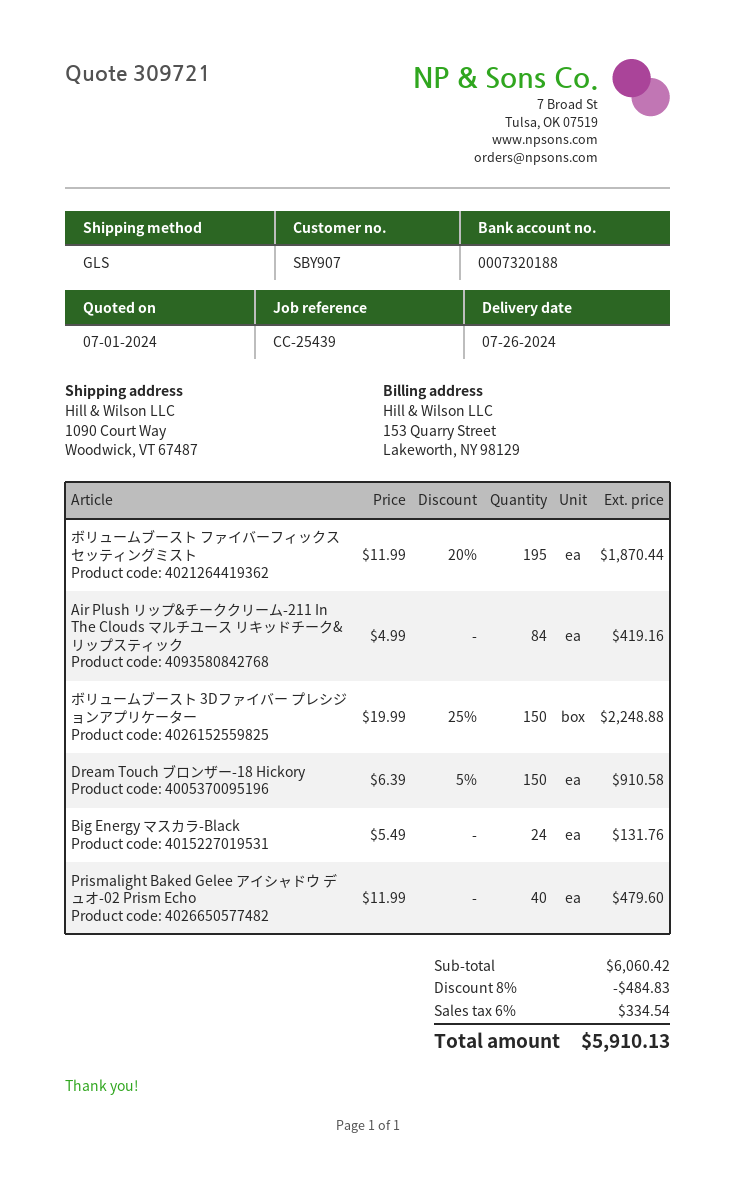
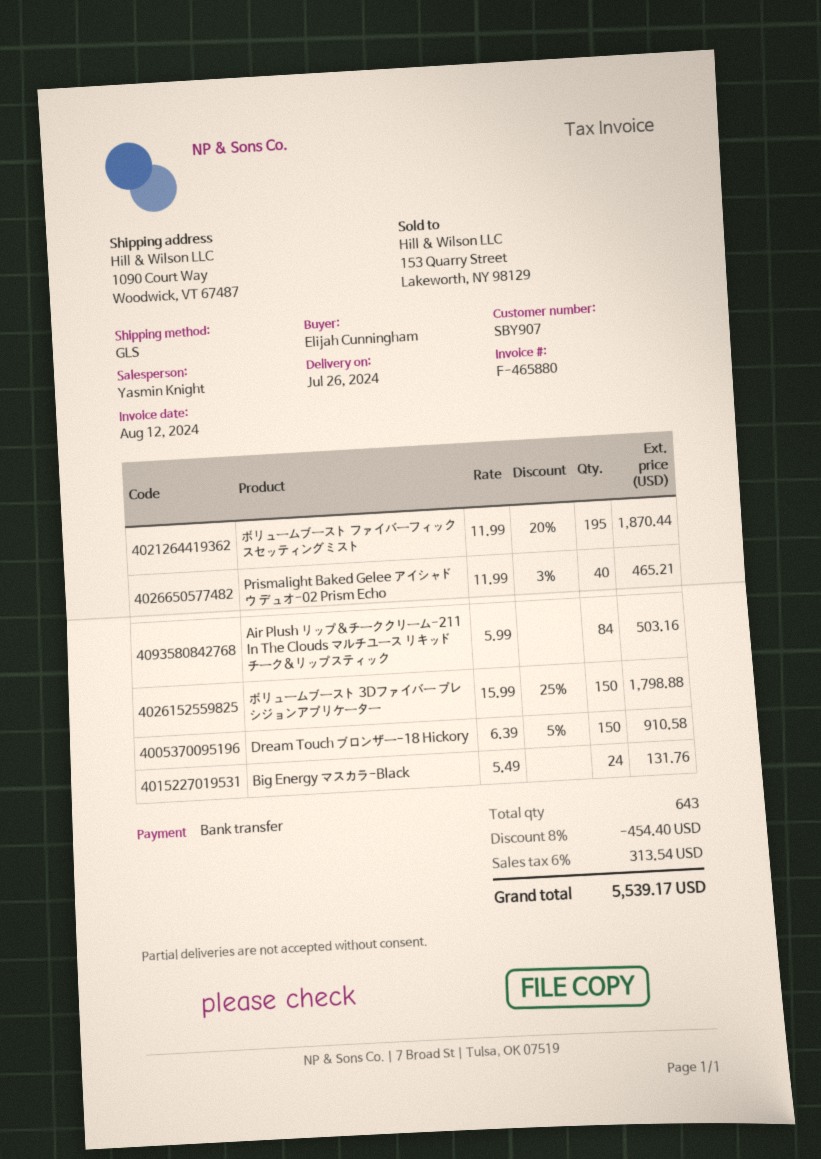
Air Plush リップ&チーククリーム-211 In The Clouds マルチユース リキッドチーク&リップスティック: 84 x 4.99 = 419.16 -> 84 x 5.99 = 503.16
ボリュームブースト 3Dファイバー プレシジョンアプリケーター: 150 x 19.99 - 25% = 2248.88 -> 150 x 15.99 - 25% = 1798.88
Prismalight Baked Gelee アイシャドウ デュオ-02 Prism Echo: 40 x 11.99 = 479.60 -> 40 x 11.99 - 3% = 465.21
discount: 8% = 484.83 -> 8% = 454.40
tax: 6% = 334.54 -> 6% = 313.54
total: 5910.13 -> 5539.17

